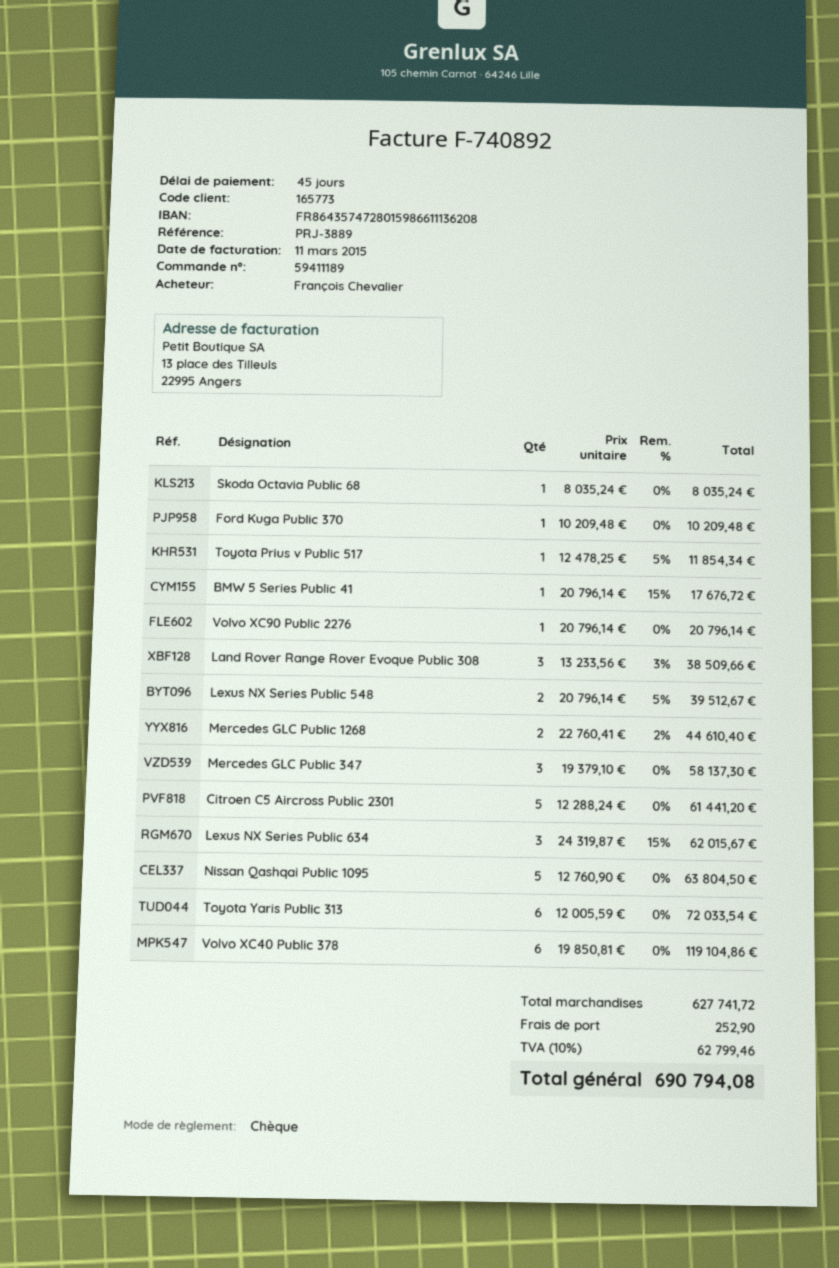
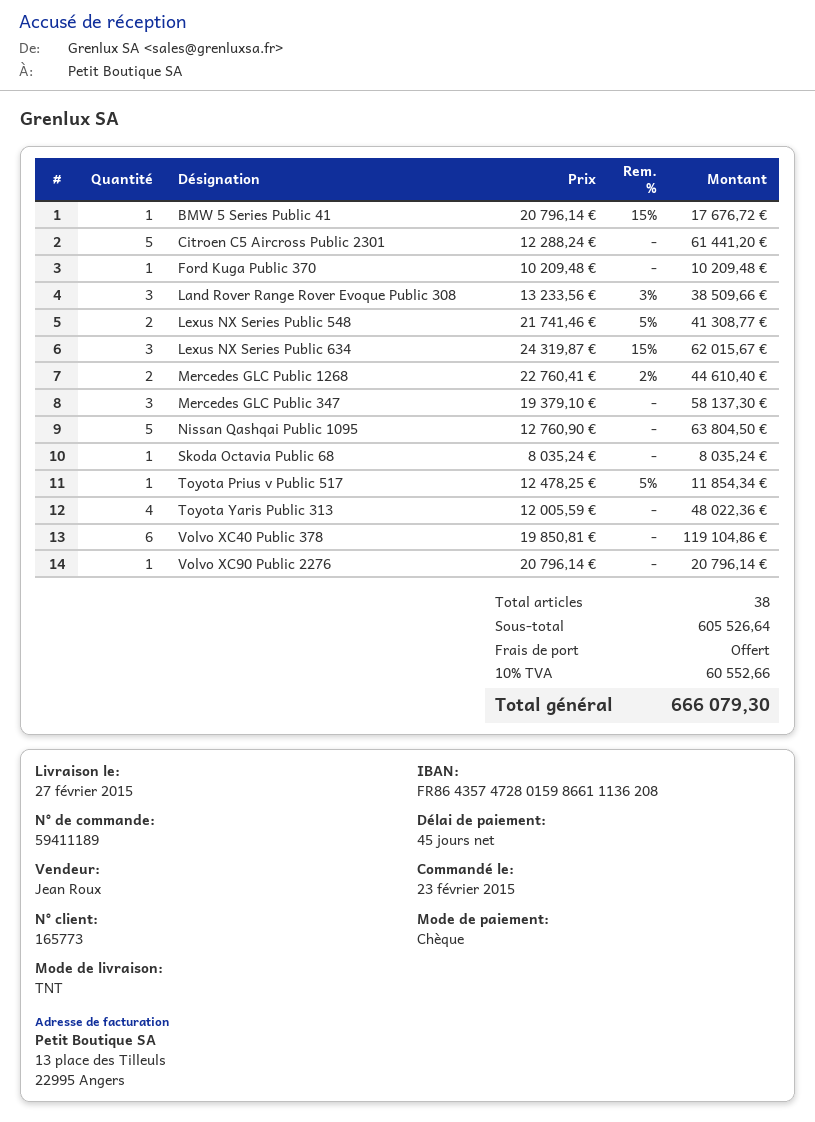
Lexus NX Series Public 548: 2 x 20796.14 - 5% = 39512.67 -> 2 x 21741.46 - 5% = 41308.77
Toyota Yaris Public 313: 6 x 12005.59 = 72033.54 -> 4 x 12005.59 = 48022.36
subtotal: 627741.72 -> 605526.64
shipping: 252.90 -> 0.00
tax: 10% = 62799.46 -> 10% = 60552.66
total: 690794.08 -> 666079.30

